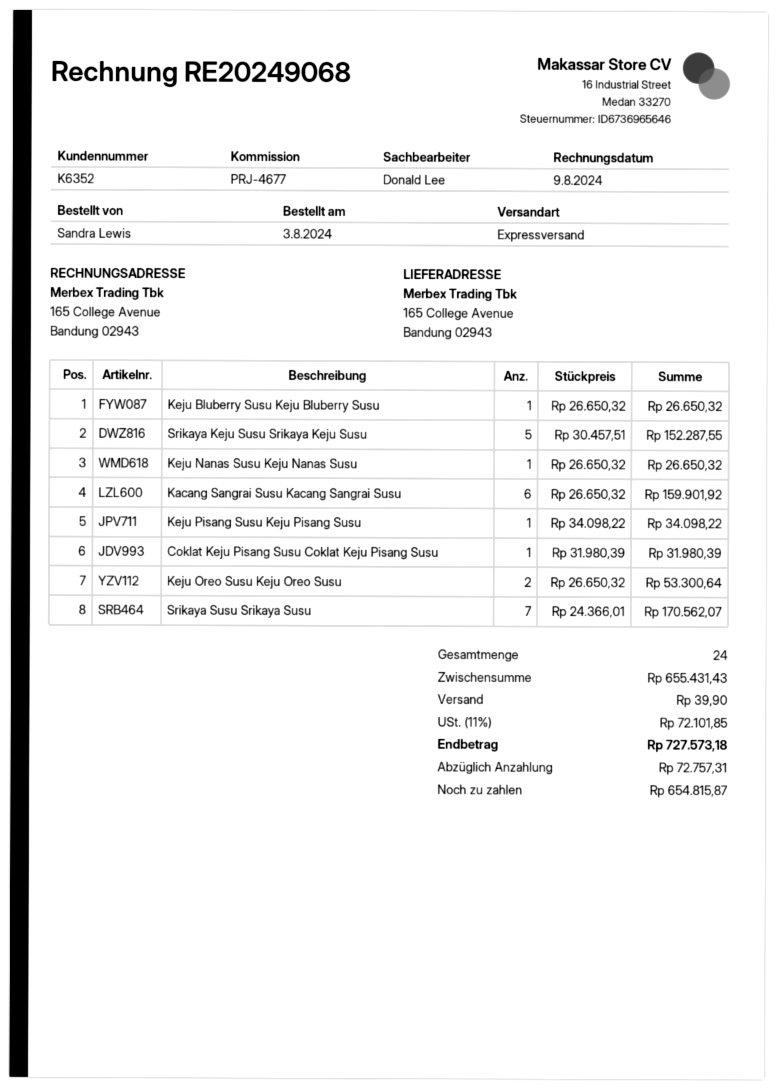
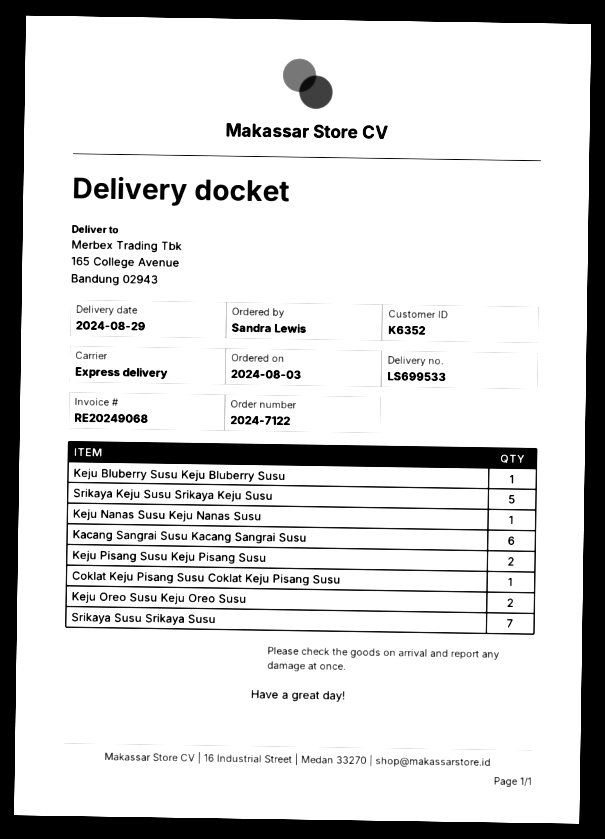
Keju Pisang Susu Keju Pisang Susu: 1 -> 2

